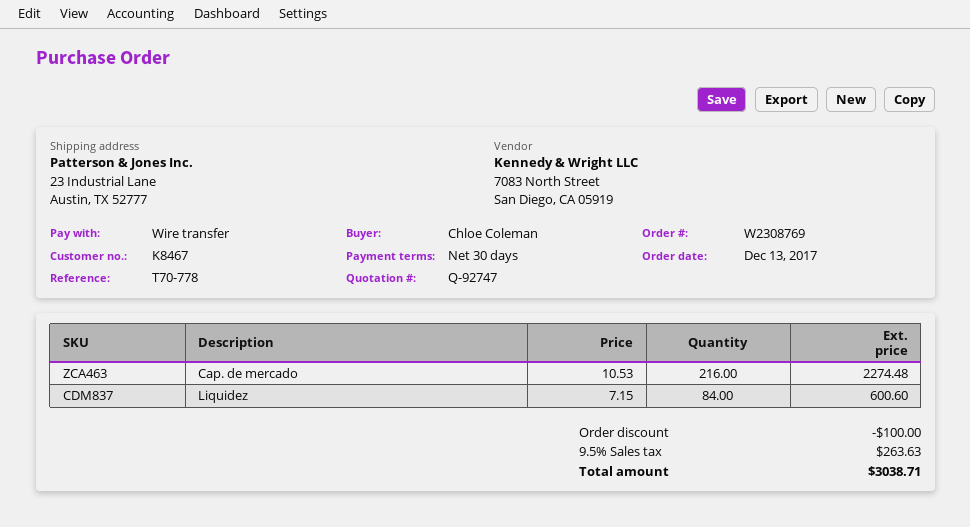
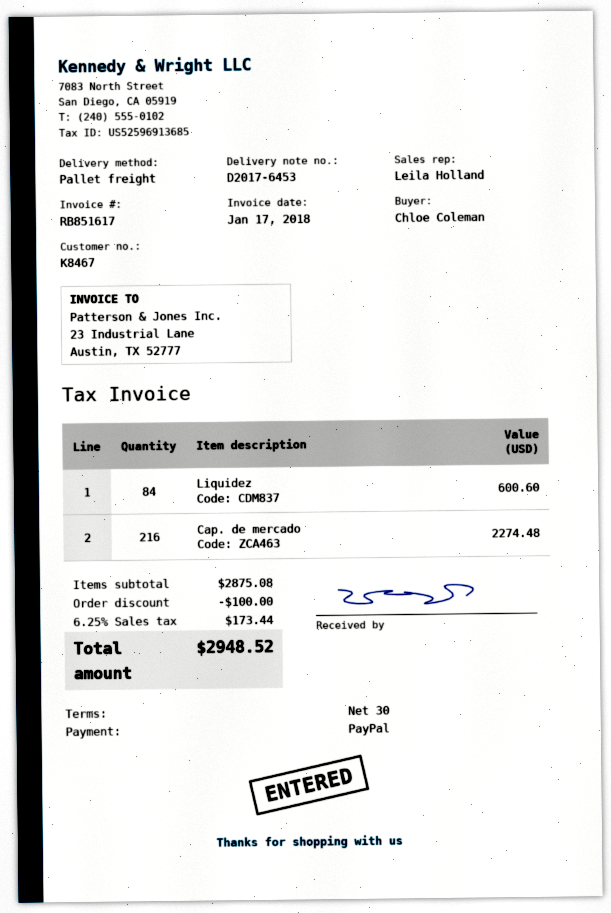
payment method: bank transfer -> PayPal
tax: 9.5% = 263.63 -> 6.25% = 173.44
total: 3038.71 -> 2948.52

